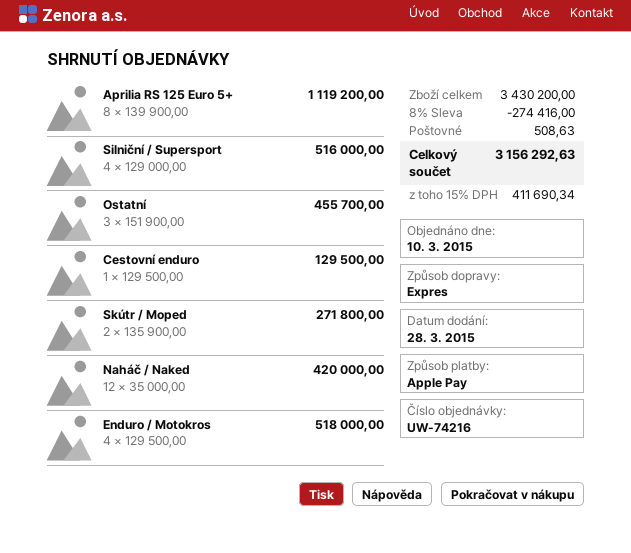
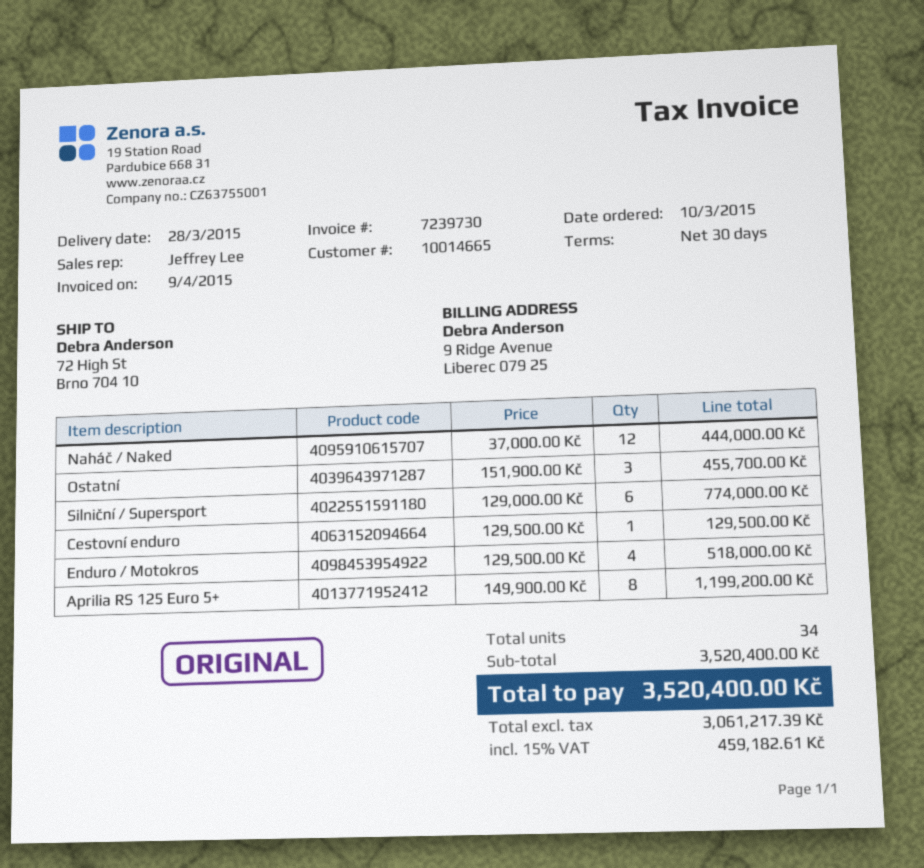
Aprilia RS 125 Euro 5+: 8 x 139900.00 = 1119200.00 -> 8 x 149900.00 = 1199200.00
Silniční / Supersport: 4 x 129000.00 = 516000.00 -> 6 x 129000.00 = 774000.00
Skútr / Moped: 2 x 135900.00 = 271800.00 -> none
Naháč / Naked: 12 x 35000.00 = 420000.00 -> 12 x 37000.00 = 444000.00
subtotal: 3430200.00 -> 3520400.00
discount: 8% = 274416.00 -> none
shipping: 508.63 -> none
tax: 15% = 411690.34 -> 15% = 459182.61
total: 3156292.63 -> 3520400.00

